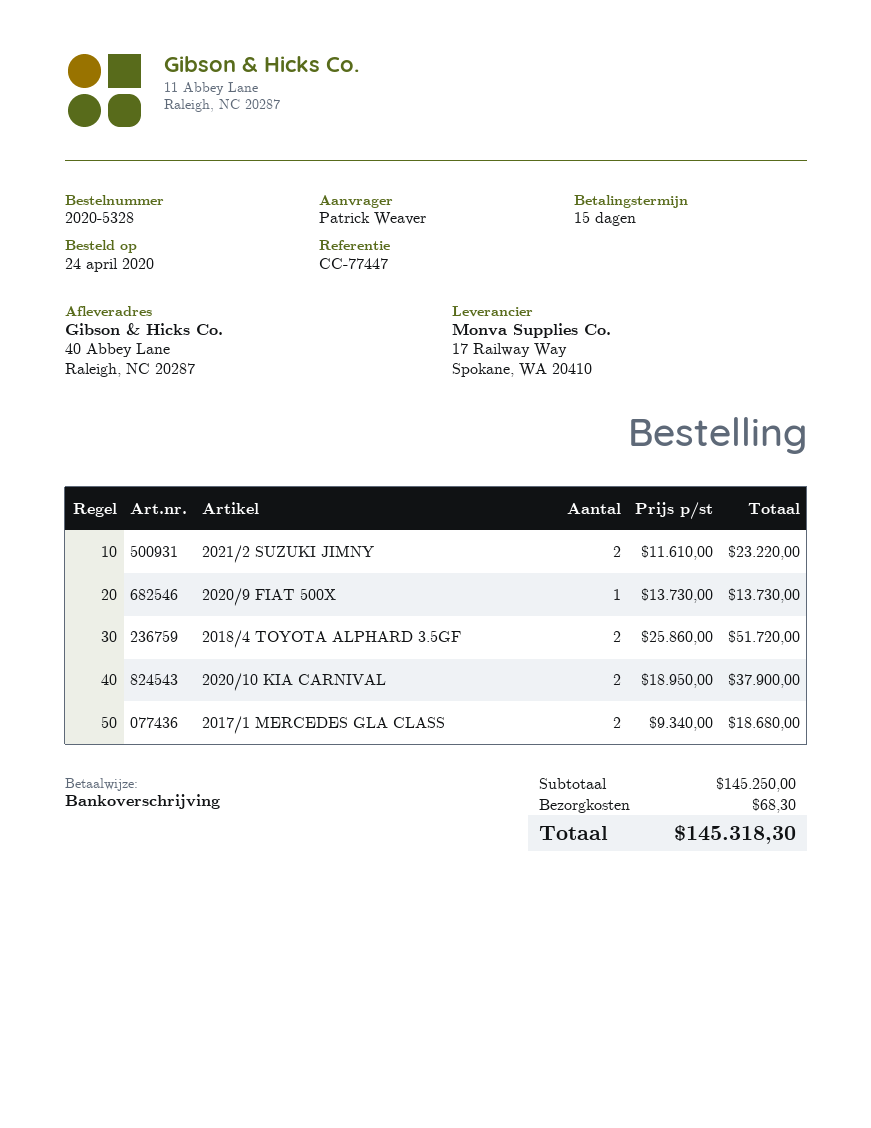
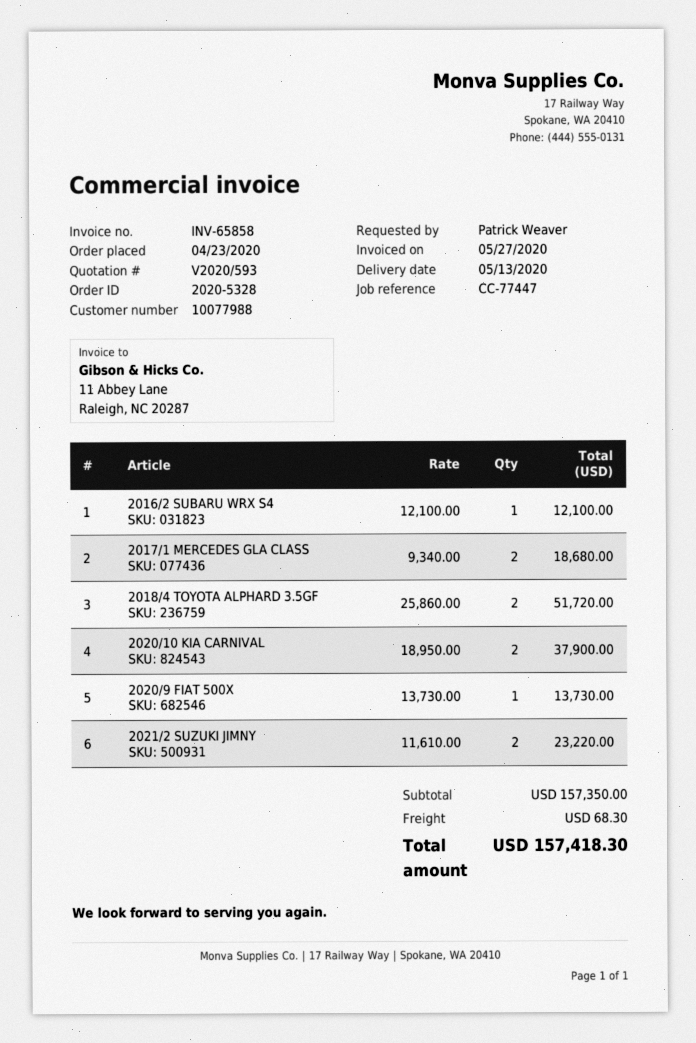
order date: 2020-04-24 -> 2020-04-23
2016/2 SUBARU WRX S4: none -> 1 x 12100.00 = 12100.00
subtotal: 145250.00 -> 157350.00
total: 145318.30 -> 157418.30

